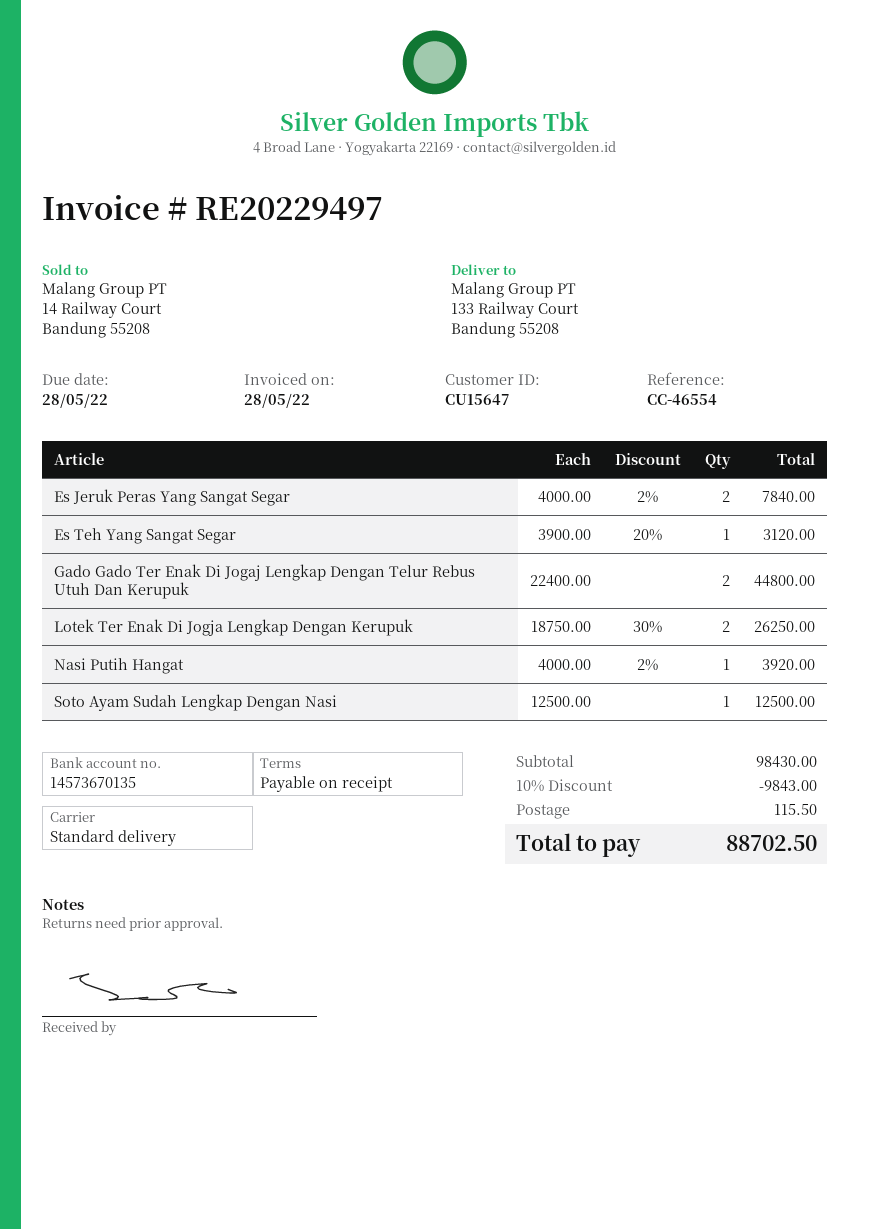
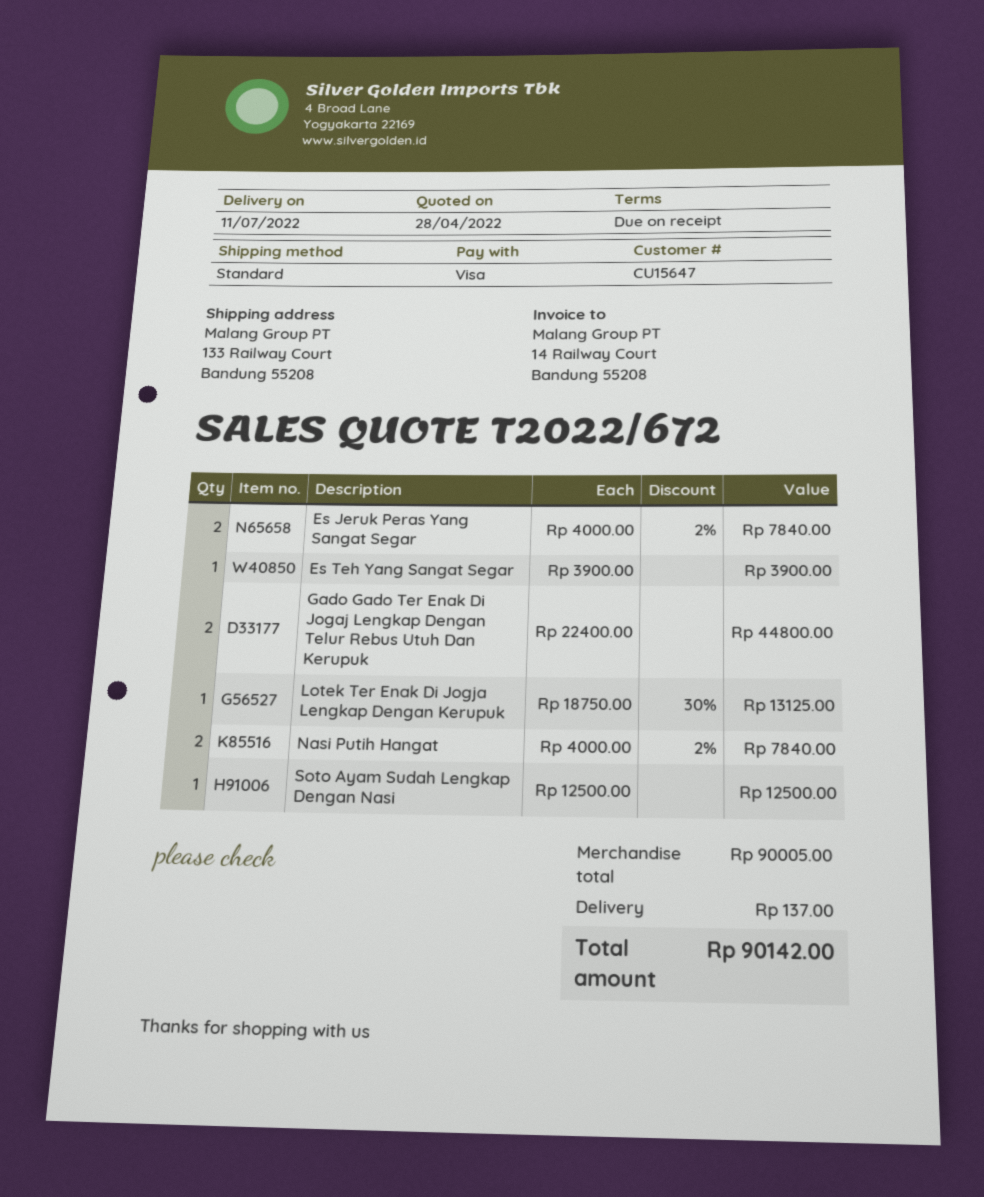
Es Teh Yang Sangat Segar: 1 x 3900.00 - 20% = 3120.00 -> 1 x 3900.00 = 3900.00
Lotek Ter Enak Di Jogja Lengkap Dengan Kerupuk: 2 x 18750.00 - 30% = 26250.00 -> 1 x 18750.00 - 30% = 13125.00
Nasi Putih Hangat: 1 x 4000.00 - 2% = 3920.00 -> 2 x 4000.00 - 2% = 7840.00
subtotal: 98430.00 -> 90005.00
discount: 10% = 9843.00 -> none
shipping: 115.50 -> 137.00
total: 88702.50 -> 90142.00

